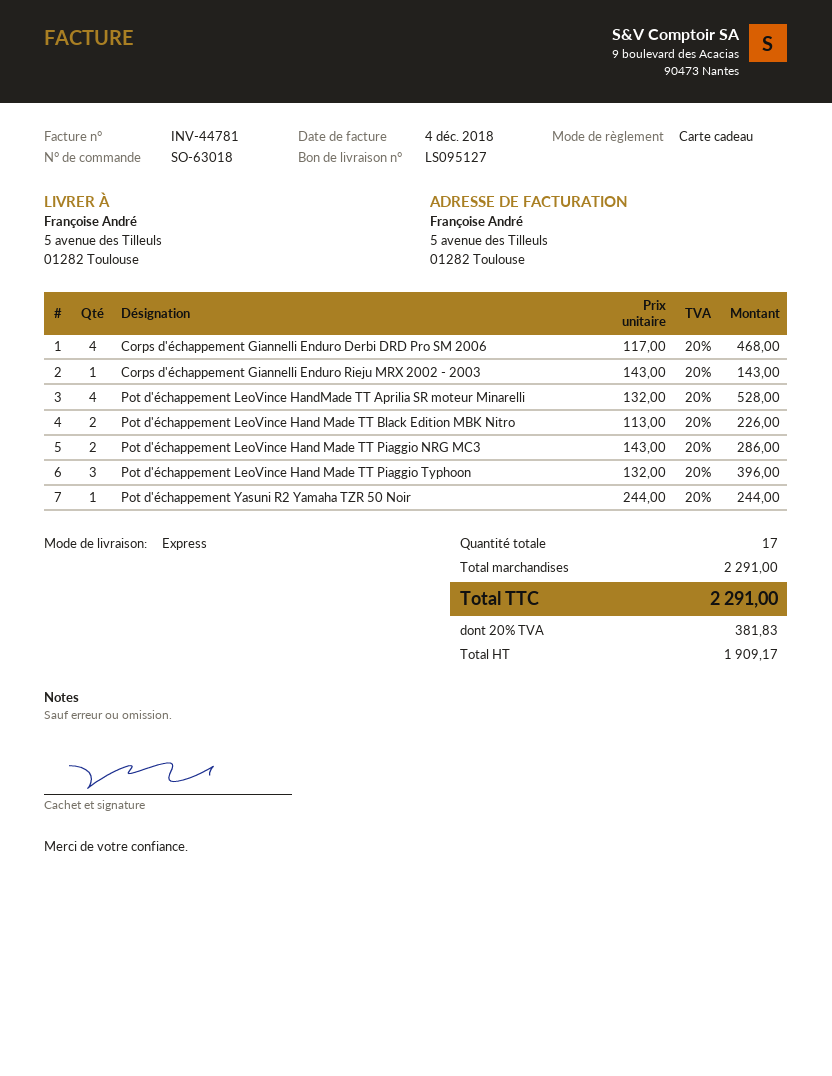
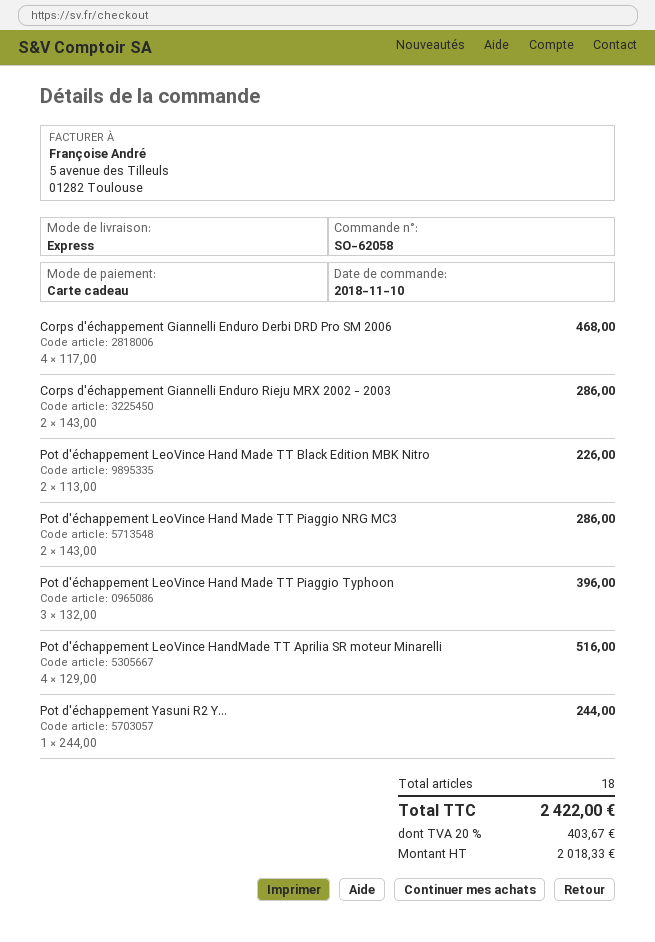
order number: SO-63018 -> SO-62058
Corps d'échappement Giannelli Enduro Rieju MRX 2002 - 2003: 1 x 143.00 = 143.00 -> 2 x 143.00 = 286.00
Pot d'échappement LeoVince HandMade TT Aprilia SR moteur Minarelli: 4 x 132.00 = 528.00 -> 4 x 129.00 = 516.00
total quantity: 17 -> 18
net: 1909.17 -> 2018.33
tax: 20% = 381.83 -> 20% = 403.67
total: 2291.00 -> 2422.00

